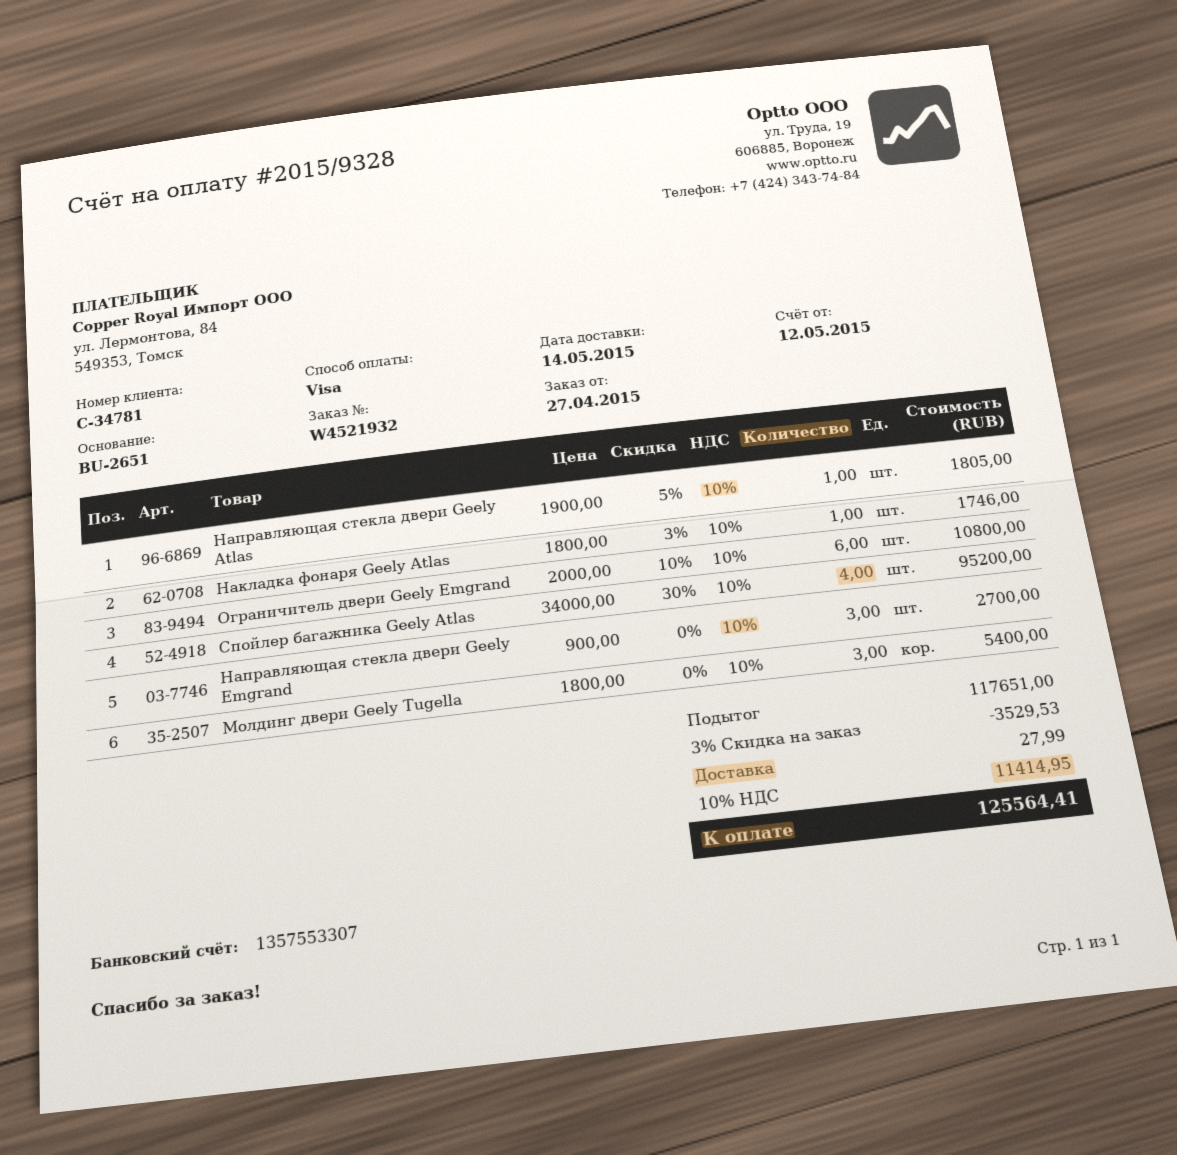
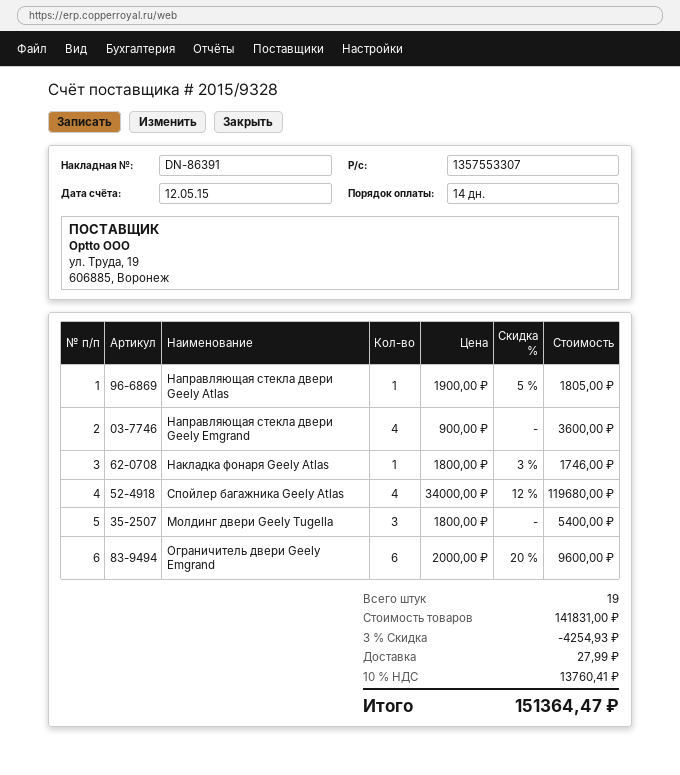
Ограничитель двери Geely Emgrand: 6 x 2000.00 - 10% = 10800.00 -> 6 x 2000.00 - 20% = 9600.00
Спойлер багажника Geely Atlas: 4 x 34000.00 - 30% = 95200.00 -> 4 x 34000.00 - 12% = 119680.00
Направляющая стекла двери Geely Emgrand: 3 x 900.00 = 2700.00 -> 4 x 900.00 = 3600.00
subtotal: 117651.00 -> 141831.00
discount: 3% = 3529.53 -> 3% = 4254.93
tax: 10% = 11414.95 -> 10% = 13760.41
total: 125564.41 -> 151364.47

